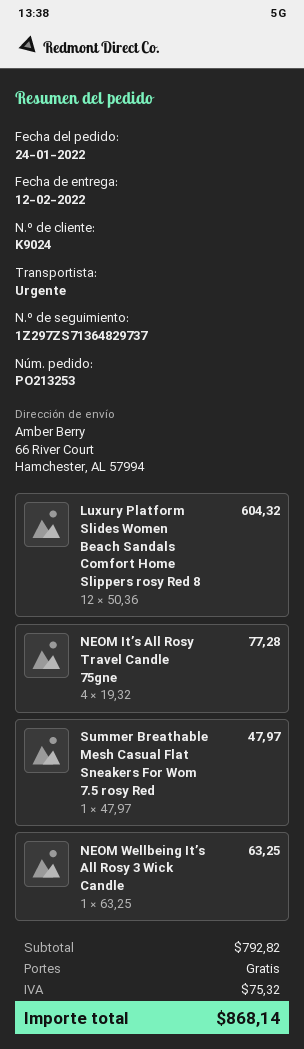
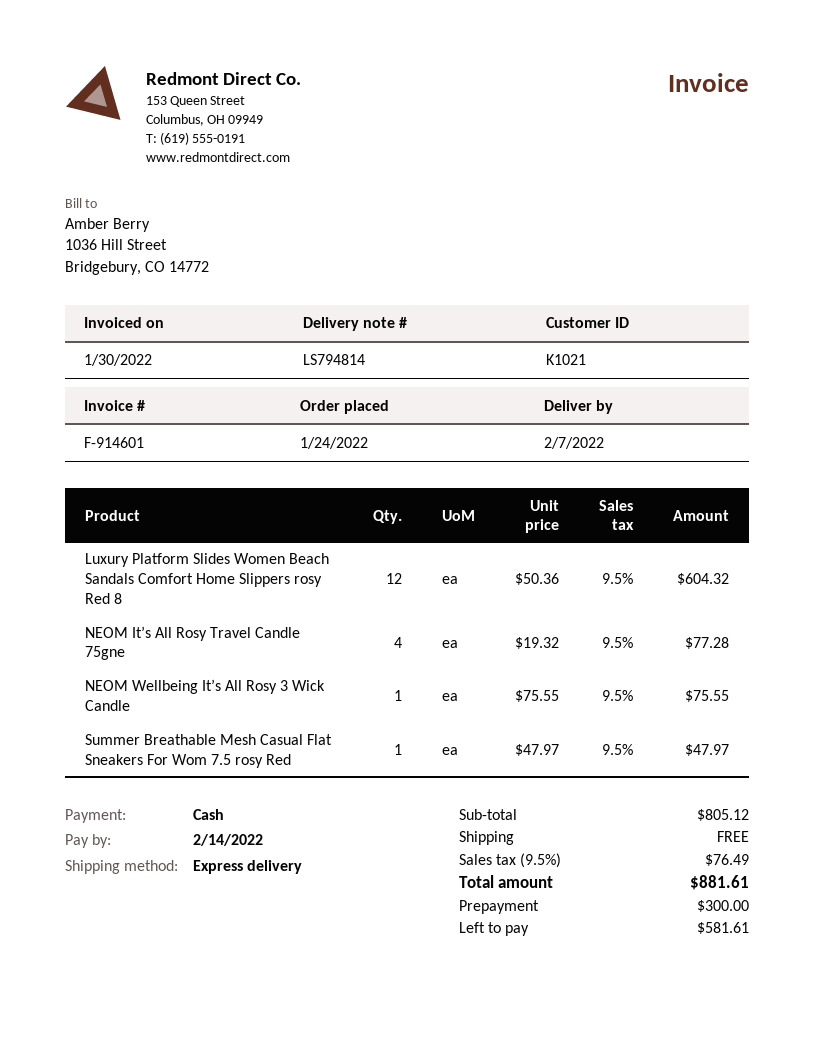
delivery date: 2022-02-12 -> 2022-02-07
customer number: K9024 -> K1021
NEOM Wellbeing It’s All Rosy 3 Wick Candle: 1 x 63.25 = 63.25 -> 1 x 75.55 = 75.55
subtotal: 792.82 -> 805.12
tax: 75.32 -> 76.49
total: 868.14 -> 881.61

